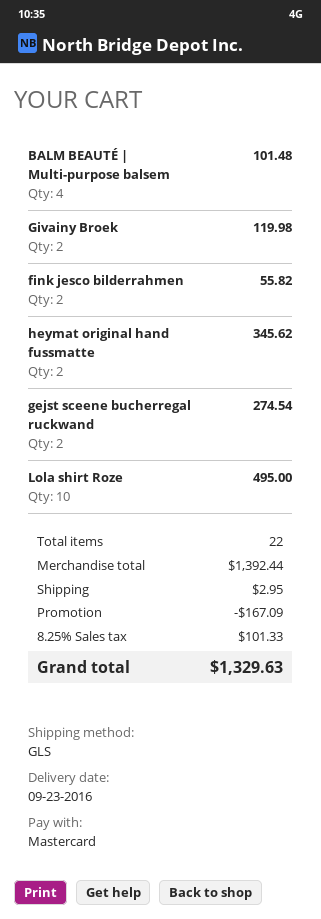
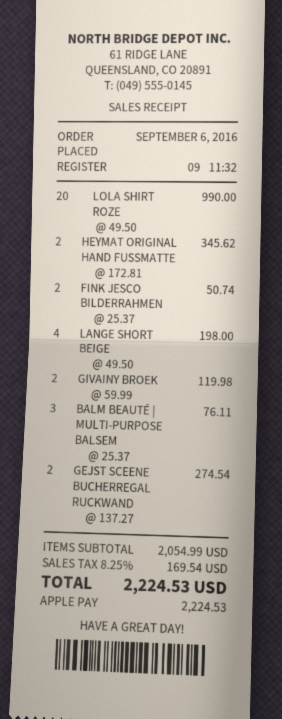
payment method: Mastercard -> Apple Pay
BALM BEAUTÉ | Multi-purpose balsem: 4 for 101.48 -> 3 for 76.11
fink jesco bilderrahmen: 2 for 55.82 -> 2 for 50.74
Lola shirt Roze: 10 for 495.00 -> 20 for 990.00
LANGE SHORT BEIGE: none -> 4 for 198.00
subtotal: 1392.44 -> 2054.99
discount: 167.09 -> none
shipping: 2.95 -> none
tax: 8.25% = 101.33 -> 8.25% = 169.54
total: 1329.63 -> 2224.53

